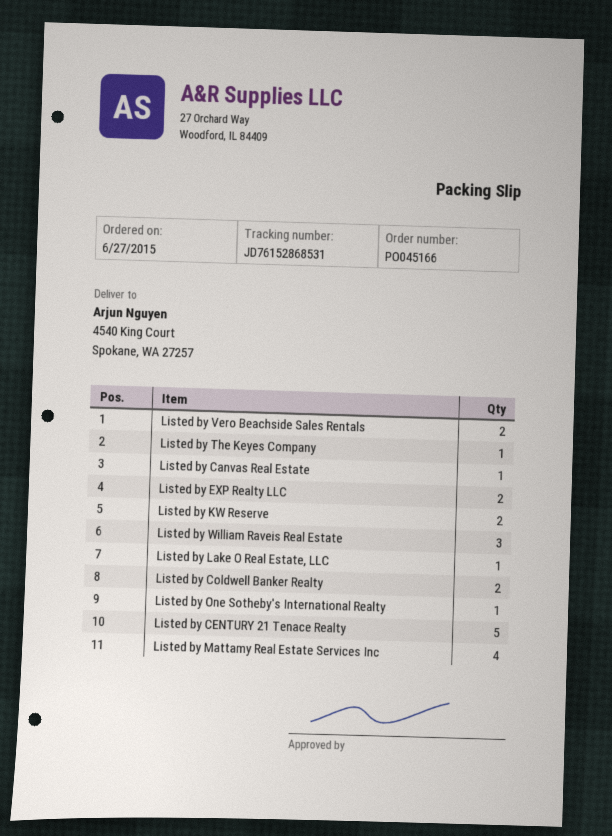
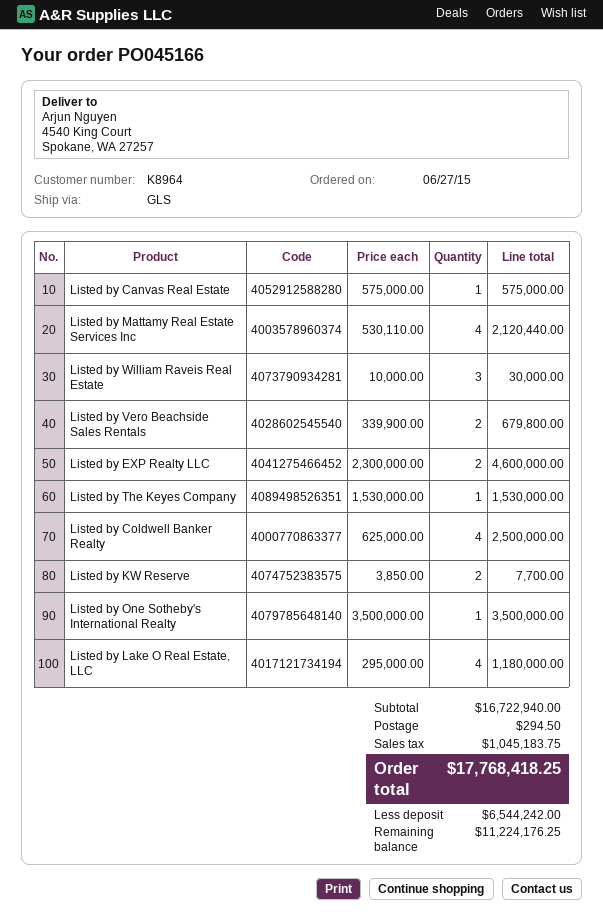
Listed by Lake O Real Estate, LLC: 1 -> 4
Listed by Coldwell Banker Realty: 2 -> 4
Listed by CENTURY 21 Tenace Realty: 5 -> none

